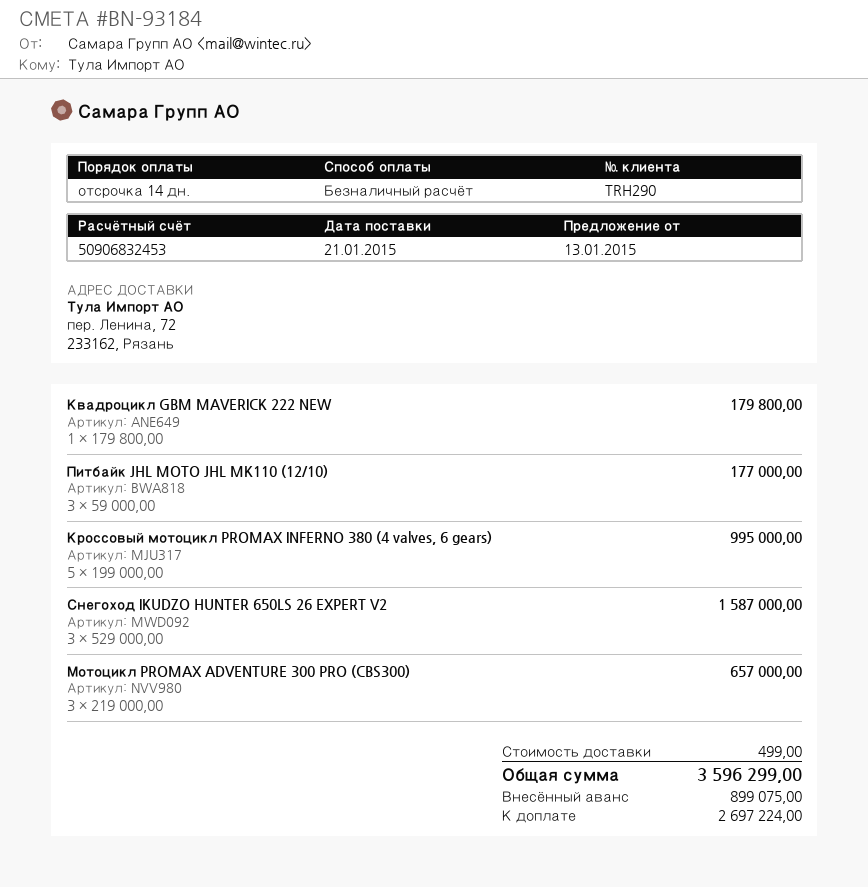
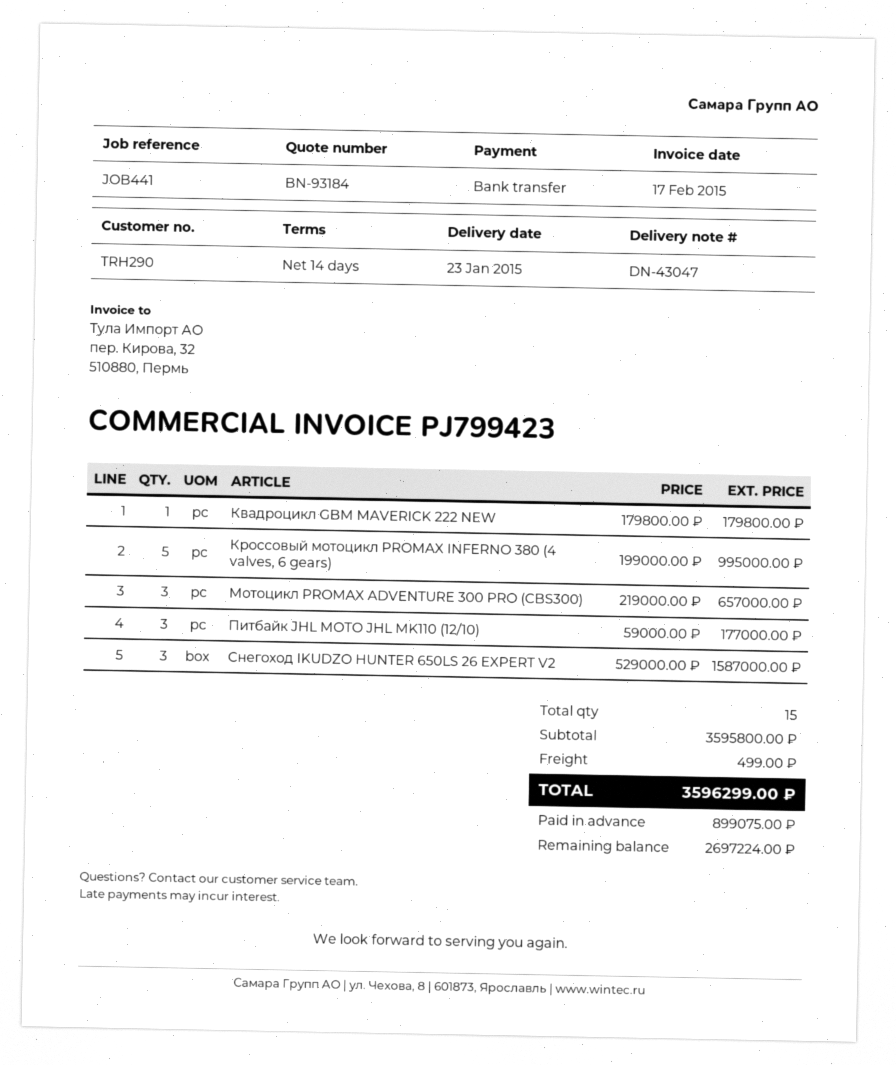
delivery date: 2015-01-21 -> 2015-01-23

